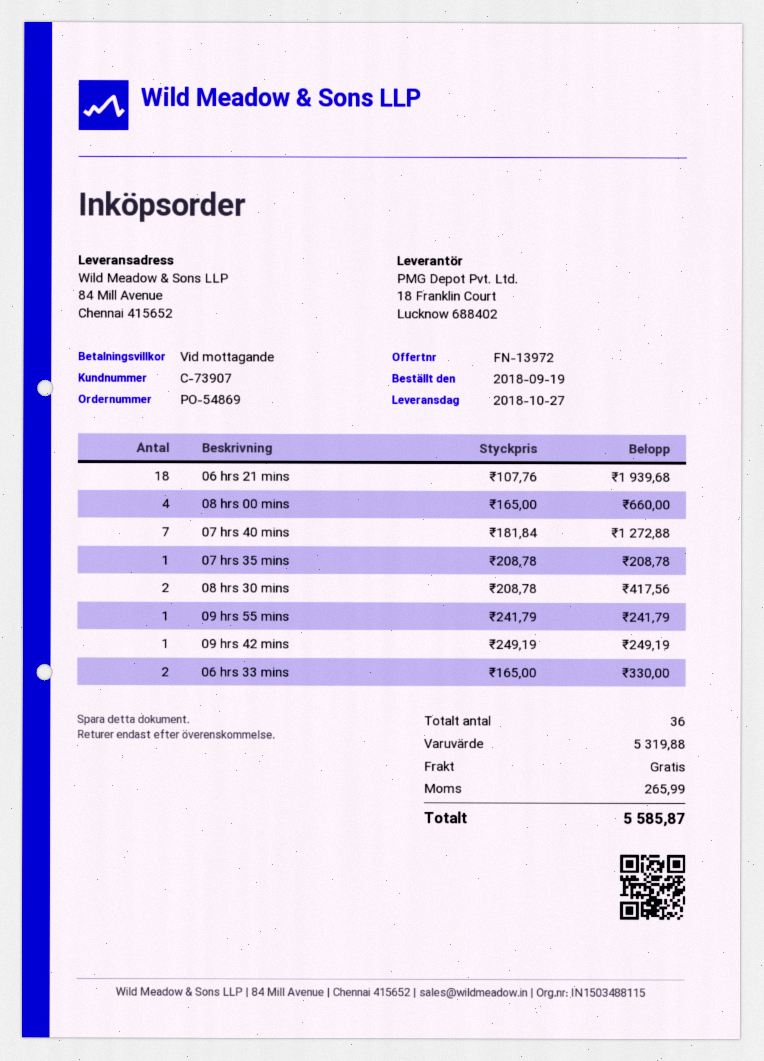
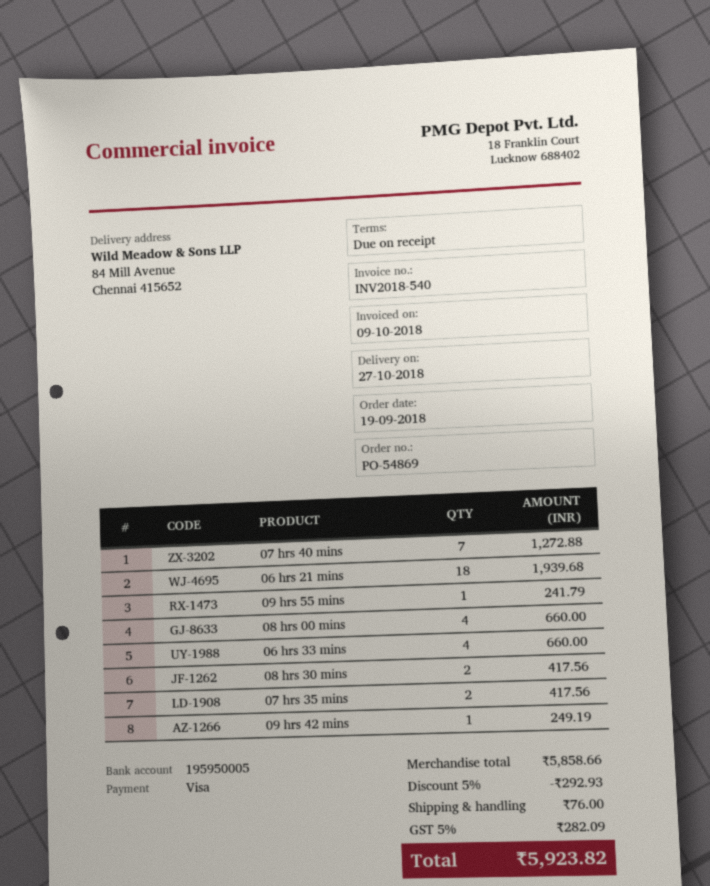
07 hrs 35 mins: 1 for 208.78 -> 2 for 417.56
06 hrs 33 mins: 2 for 330.00 -> 4 for 660.00
subtotal: 5319.88 -> 5858.66
discount: none -> 5% = 292.93
shipping: 0.00 -> 76.00
tax: 265.99 -> 282.09
total: 5585.87 -> 5923.82

